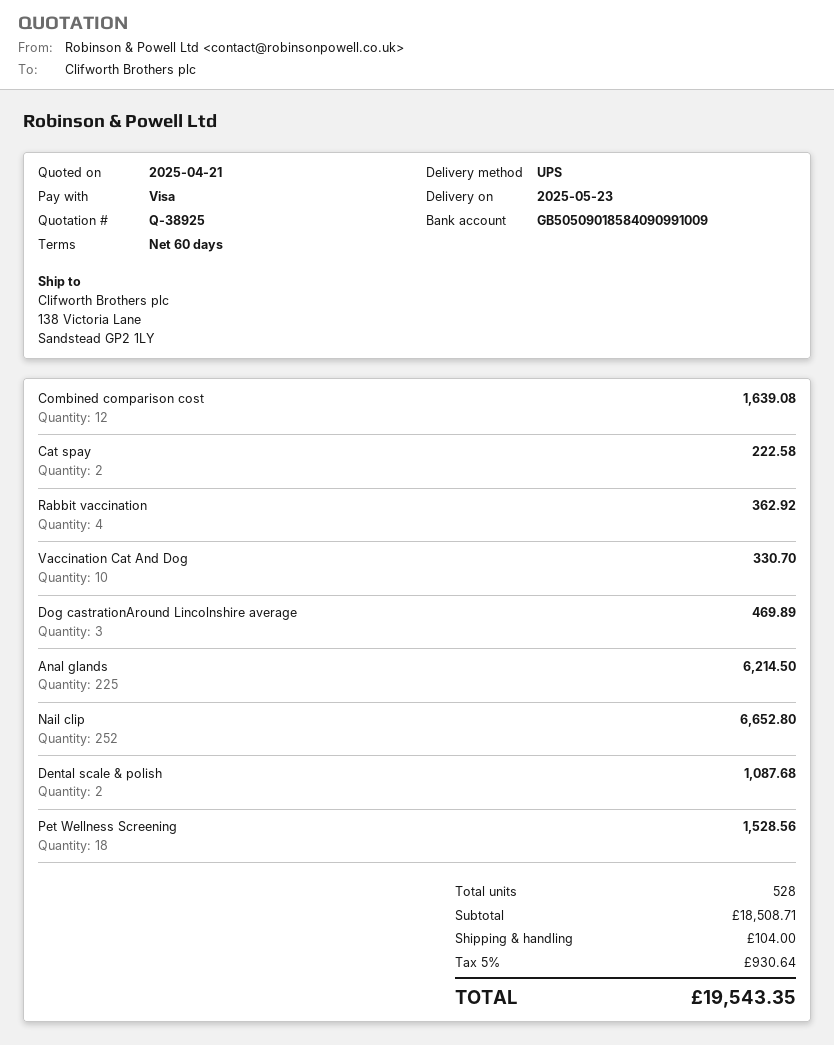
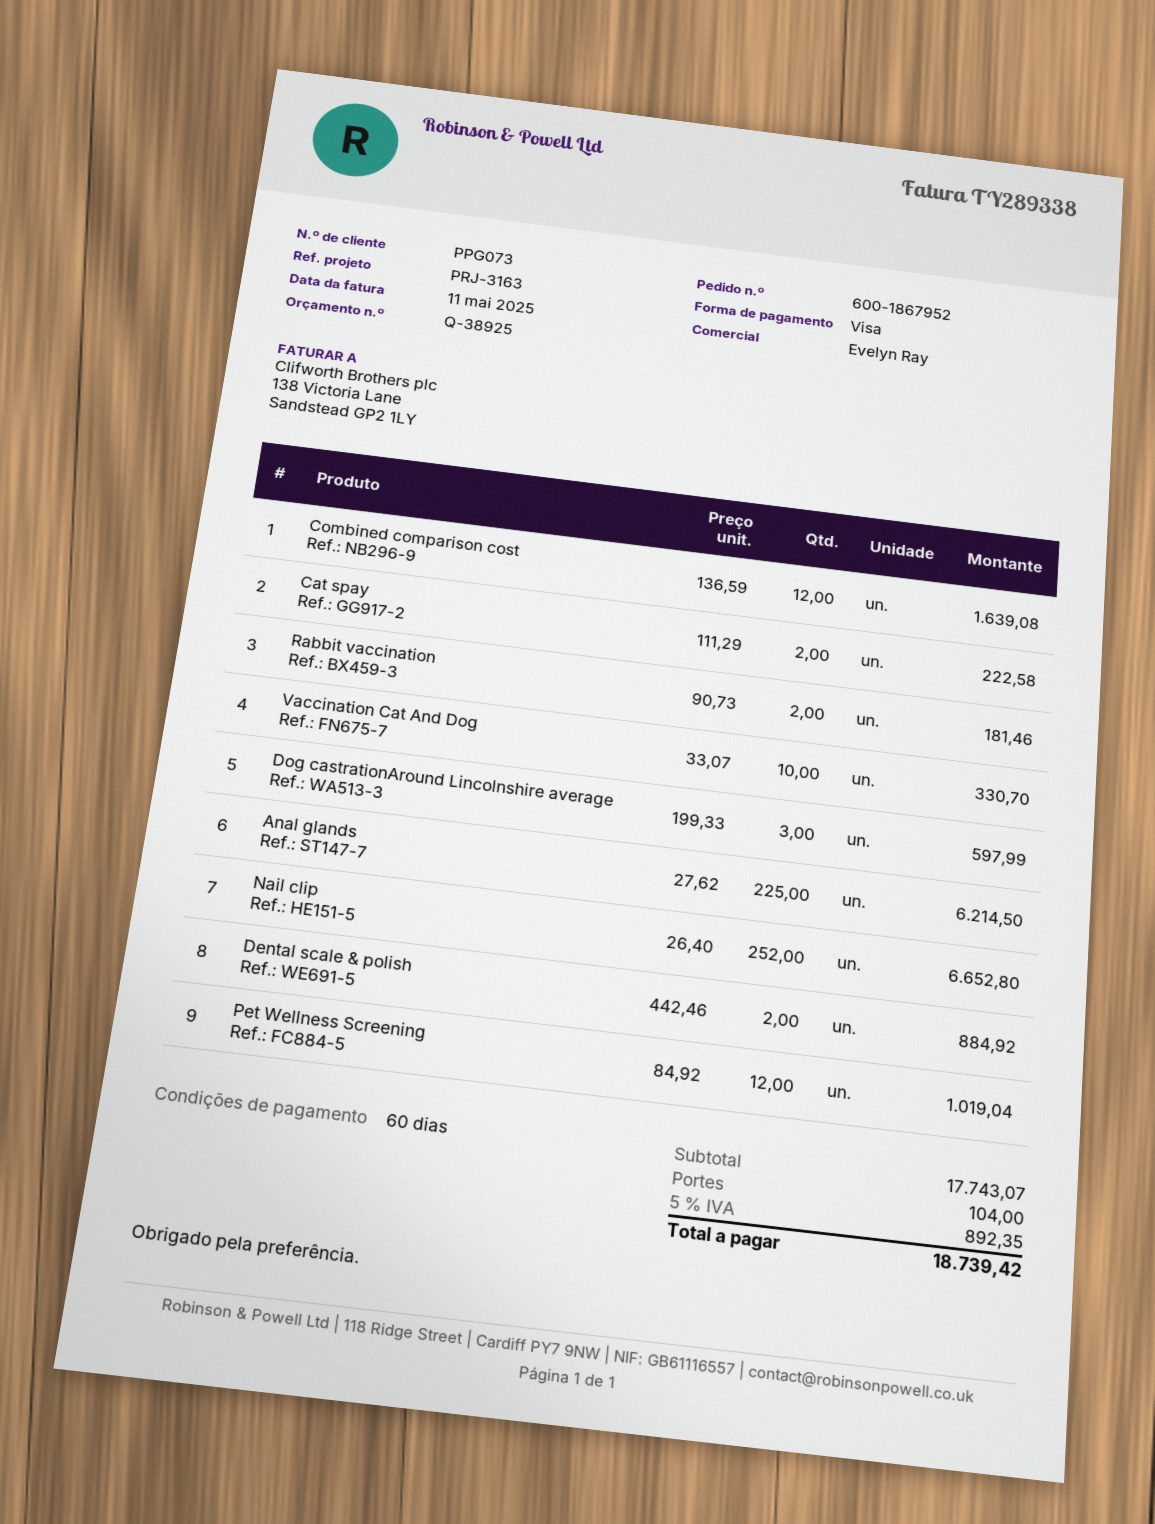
Rabbit vaccination: 4 for 362.92 -> 2 for 181.46
Dog castrationAround Lincolnshire average: 3 for 469.89 -> 3 for 597.99
Dental scale & polish: 2 for 1087.68 -> 2 for 884.92
Pet Wellness Screening: 18 for 1528.56 -> 12 for 1019.04
subtotal: 18508.71 -> 17743.07
tax: 5% = 930.64 -> 5% = 892.35
total: 19543.35 -> 18739.42

